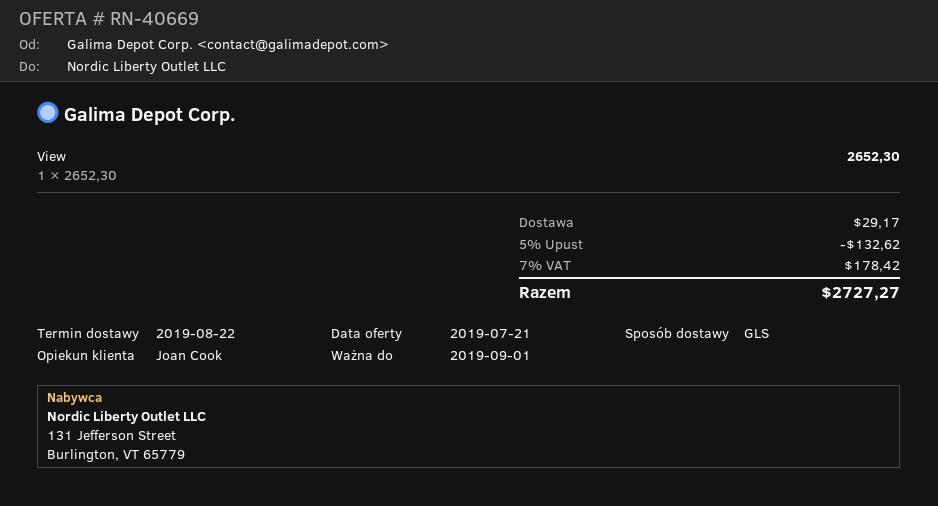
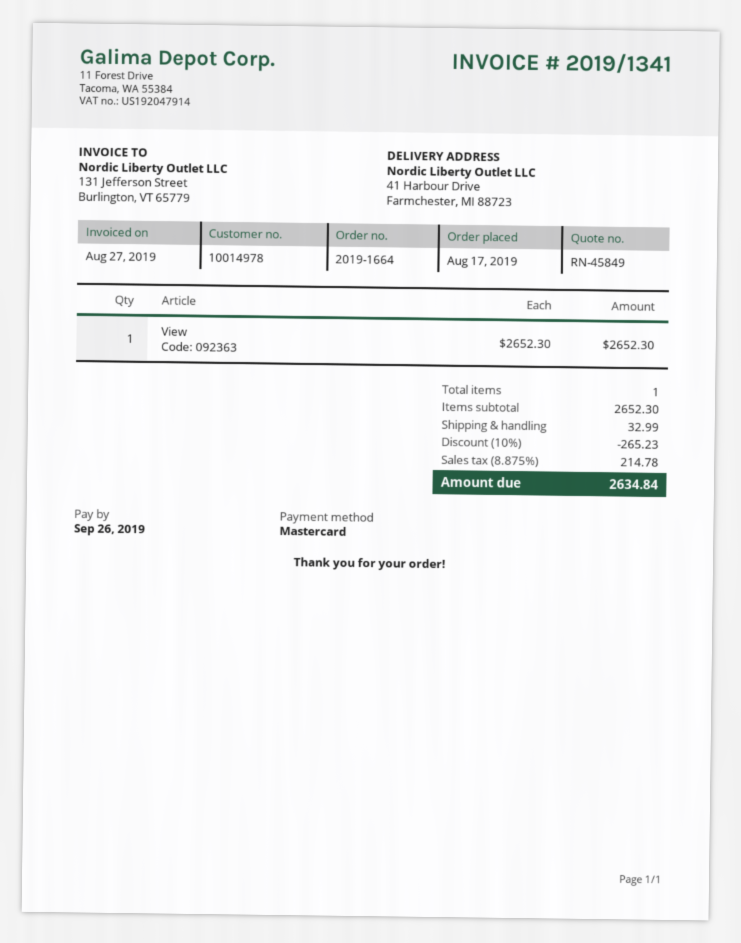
quote number: RN-40669 -> RN-45849
discount: 5% = 132.62 -> 10% = 265.23
shipping: 29.17 -> 32.99
tax: 7% = 178.42 -> 8.875% = 214.78
total: 2727.27 -> 2634.84

